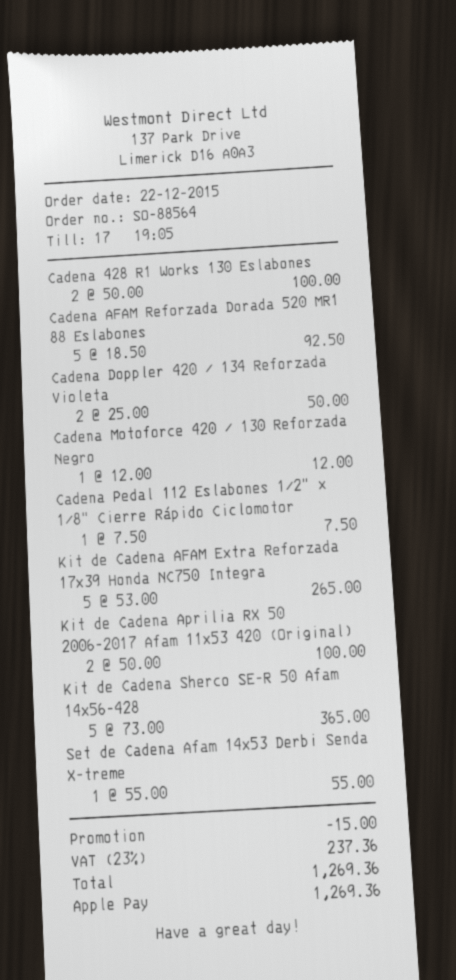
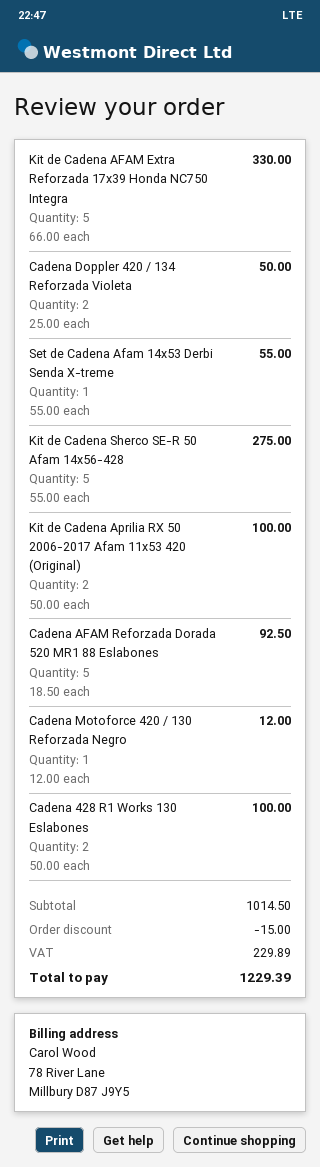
Cadena Pedal 112 Eslabones 1/2" x 1/8" Cierre Rápido Ciclomotor: 1 x 7.50 = 7.50 -> none
Kit de Cadena AFAM Extra Reforzada 17x39 Honda NC750 Integra: 5 x 53.00 = 265.00 -> 5 x 66.00 = 330.00
Kit de Cadena Sherco SE-R 50 Afam 14x56-428: 5 x 73.00 = 365.00 -> 5 x 55.00 = 275.00
tax: 237.36 -> 229.89
total: 1269.36 -> 1229.39

